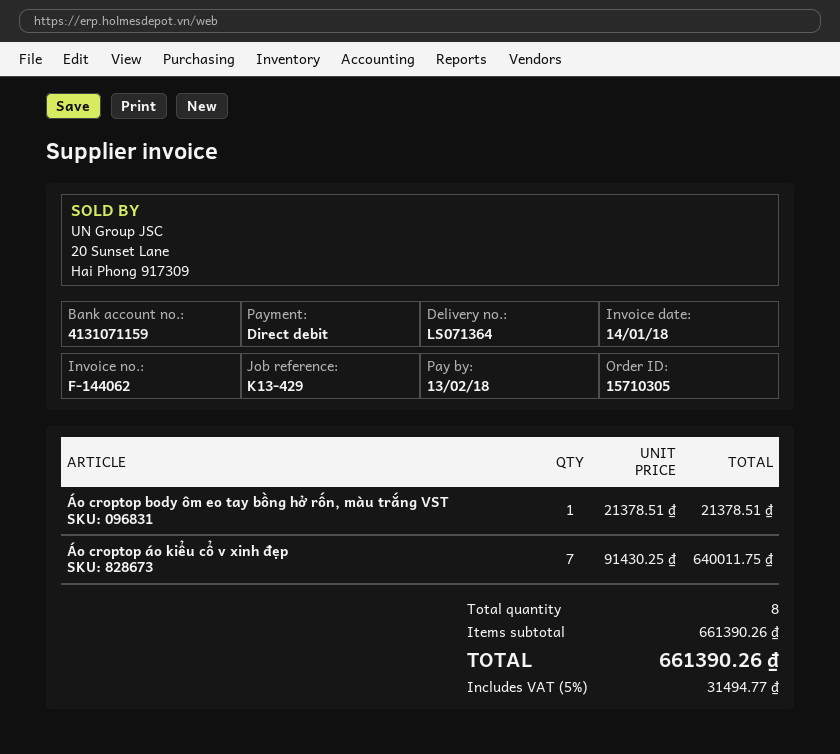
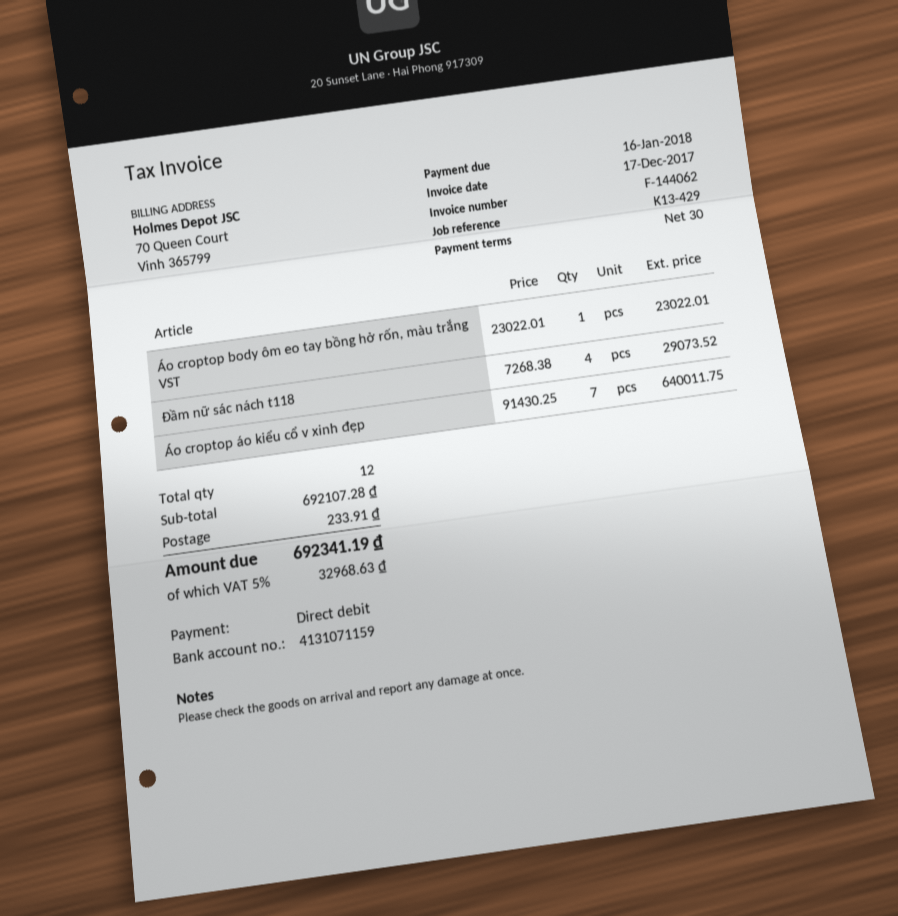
invoice date: 2018-01-14 -> 2017-12-17
due date: 2018-02-13 -> 2018-01-16
Áo croptop body ôm eo tay bồng hở rốn, màu trắng VST: 1 x 21378.51 = 21378.51 -> 1 x 23022.01 = 23022.01
Đầm nữ sác nách t118: none -> 4 x 7268.38 = 29073.52
total quantity: 8 -> 12
subtotal: 661390.26 -> 692107.28
shipping: none -> 233.91
tax: 5% = 31494.77 -> 5% = 32968.63
total: 661390.26 -> 692341.19

